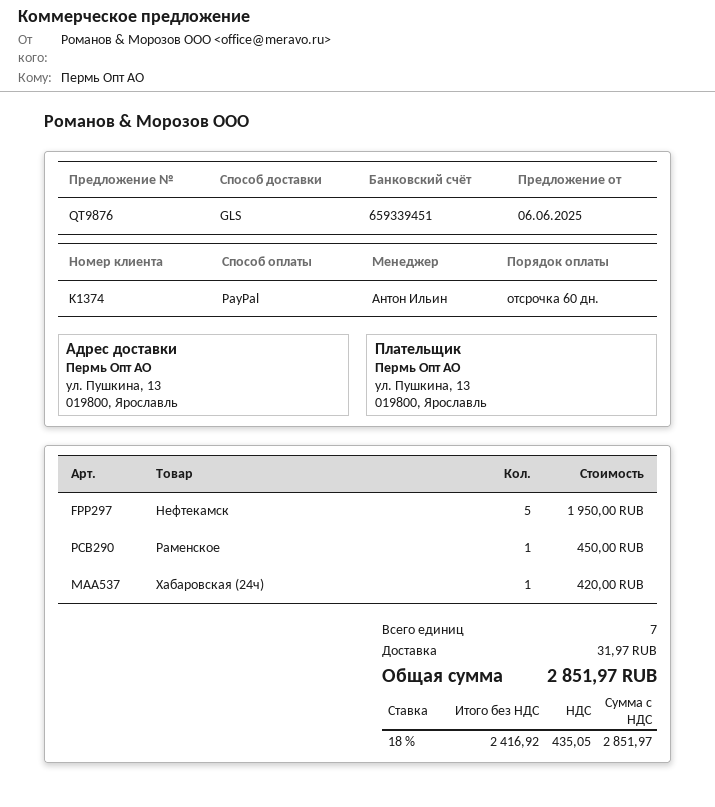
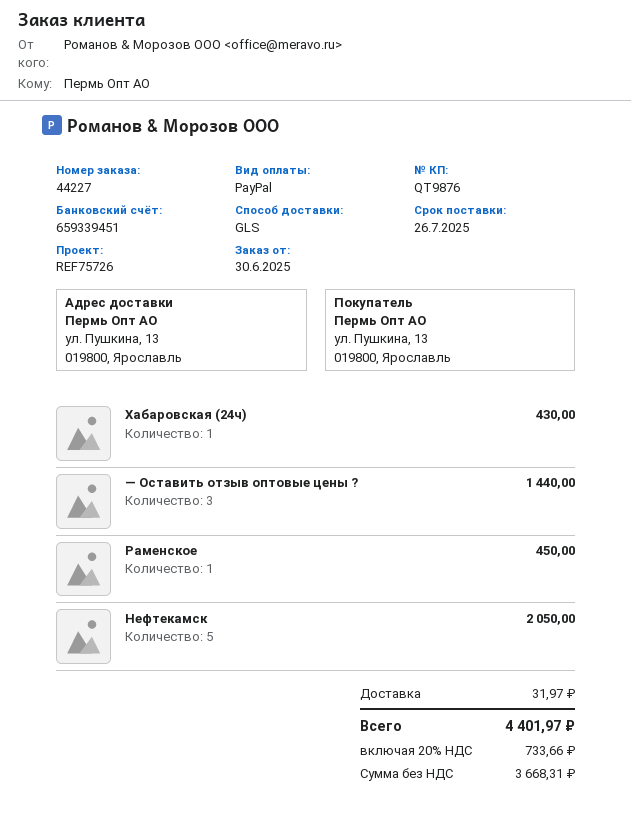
Нефтекамск: 5 for 1950.00 -> 5 for 2050.00
Хабаровская (24ч): 1 for 420.00 -> 1 for 430.00
— Оставить отзыв оптовые цены ?: none -> 3 for 1440.00
net: 2416.92 -> 3668.31
tax: 18% = 435.05 -> 20% = 733.66
total: 2851.97 -> 4401.97

